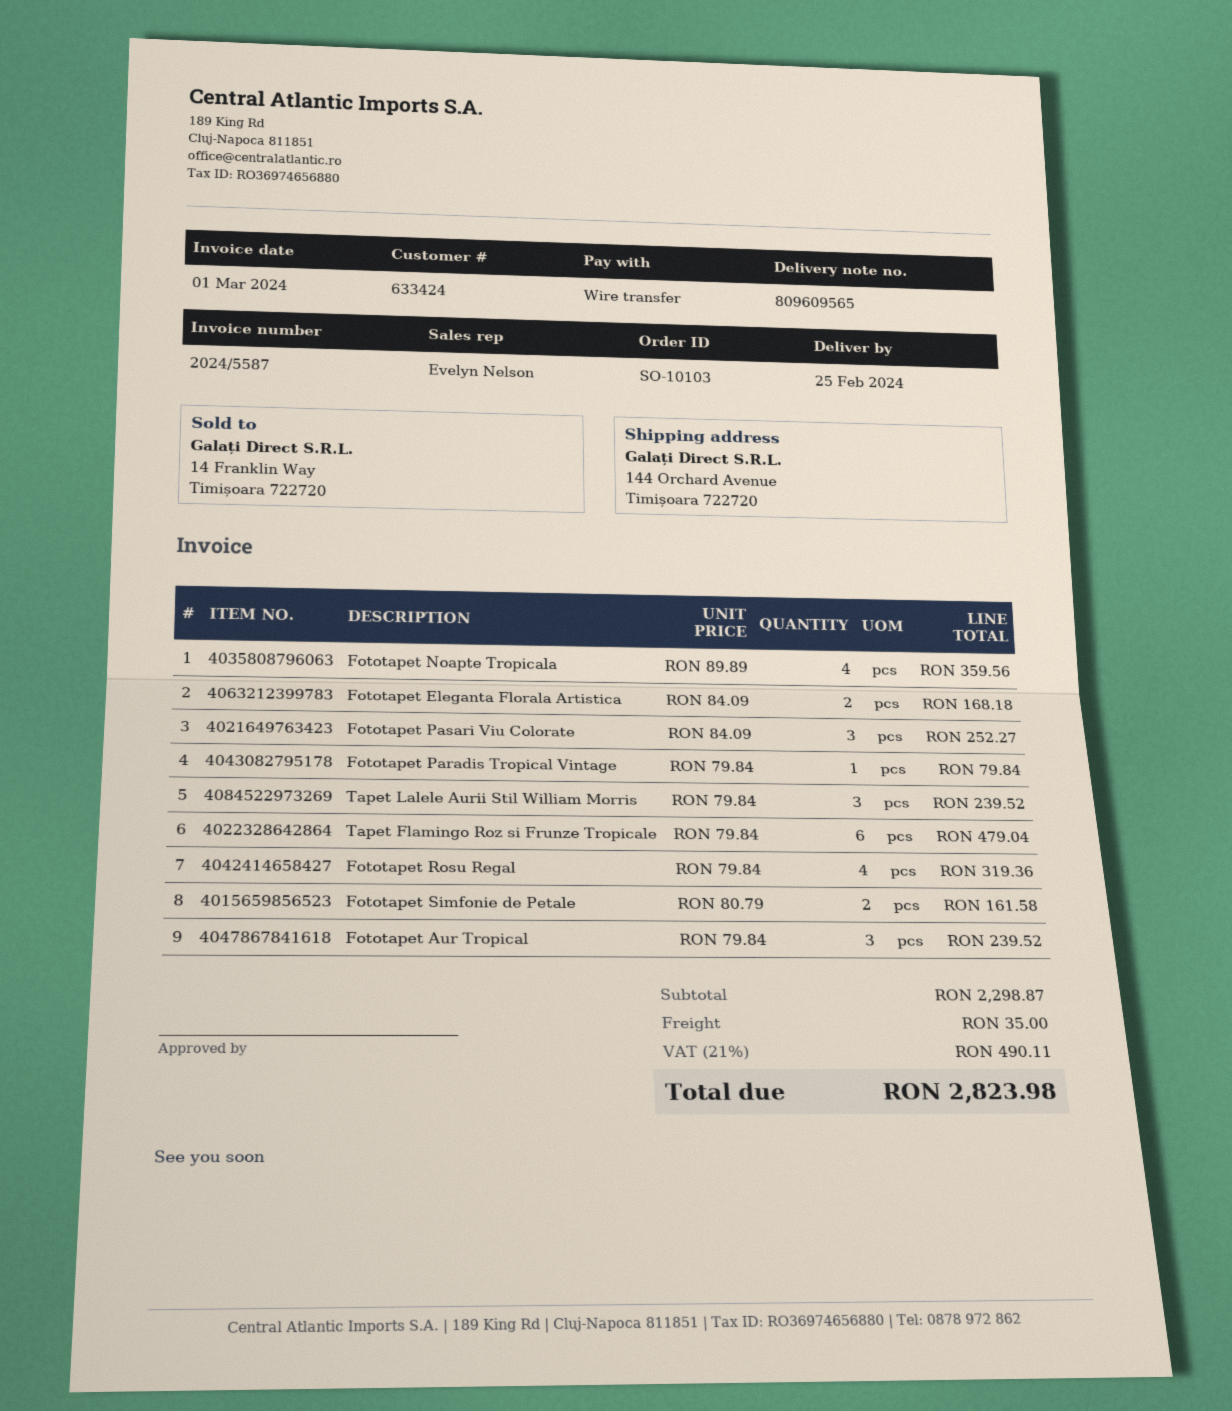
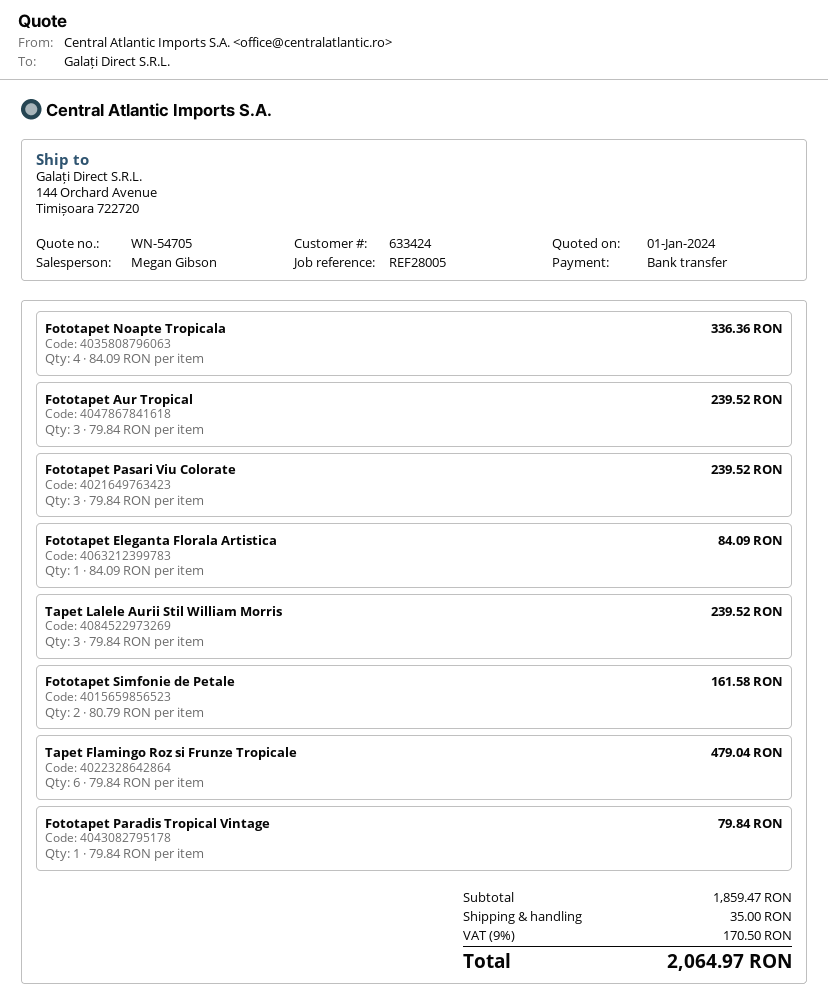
sales rep: Evelyn Nelson -> Megan Gibson
Fototapet Noapte Tropicala: 4 x 89.89 = 359.56 -> 4 x 84.09 = 336.36
Fototapet Eleganta Florala Artistica: 2 x 84.09 = 168.18 -> 1 x 84.09 = 84.09
Fototapet Pasari Viu Colorate: 3 x 84.09 = 252.27 -> 3 x 79.84 = 239.52
Fototapet Rosu Regal: 4 x 79.84 = 319.36 -> none
subtotal: 2298.87 -> 1859.47
tax: 21% = 490.11 -> 9% = 170.50
total: 2823.98 -> 2064.97

